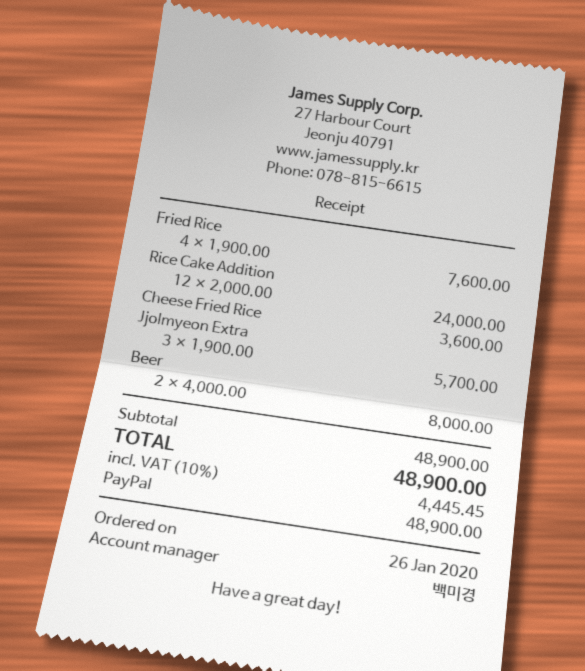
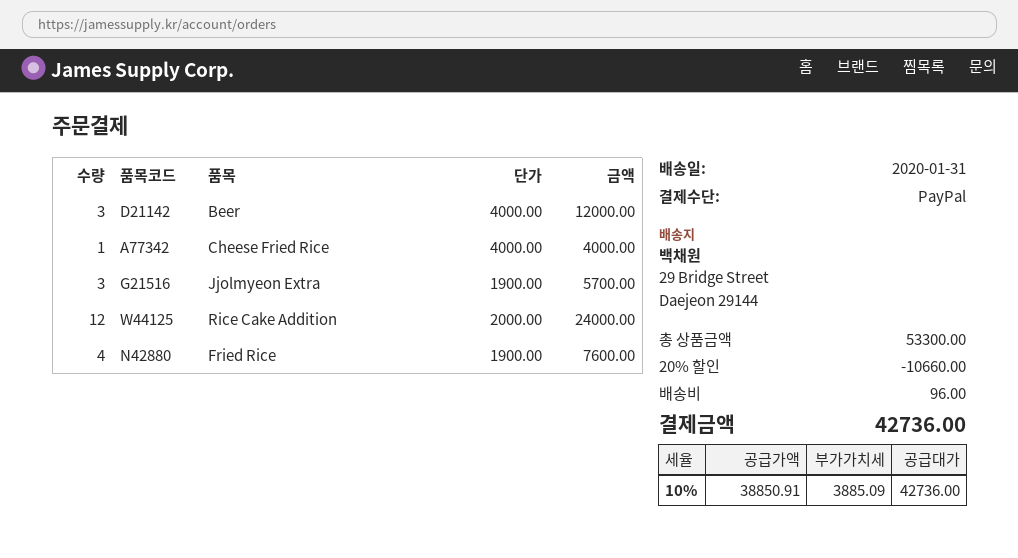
Cheese Fried Rice: 1 x 3600.00 = 3600.00 -> 1 x 4000.00 = 4000.00
Beer: 2 x 4000.00 = 8000.00 -> 3 x 4000.00 = 12000.00
subtotal: 48900.00 -> 53300.00
discount: none -> 20% = 10660.00
shipping: none -> 96.00
tax: 10% = 4445.45 -> 10% = 3885.09
total: 48900.00 -> 42736.00

